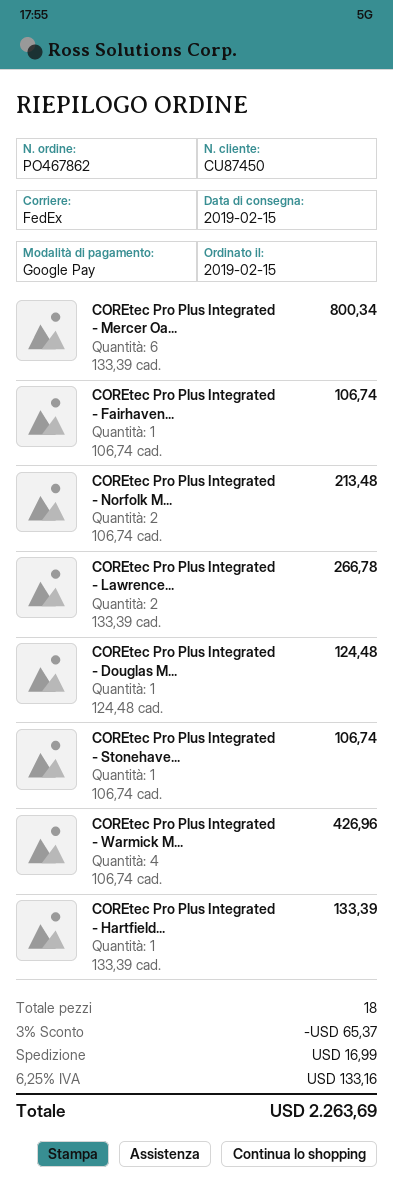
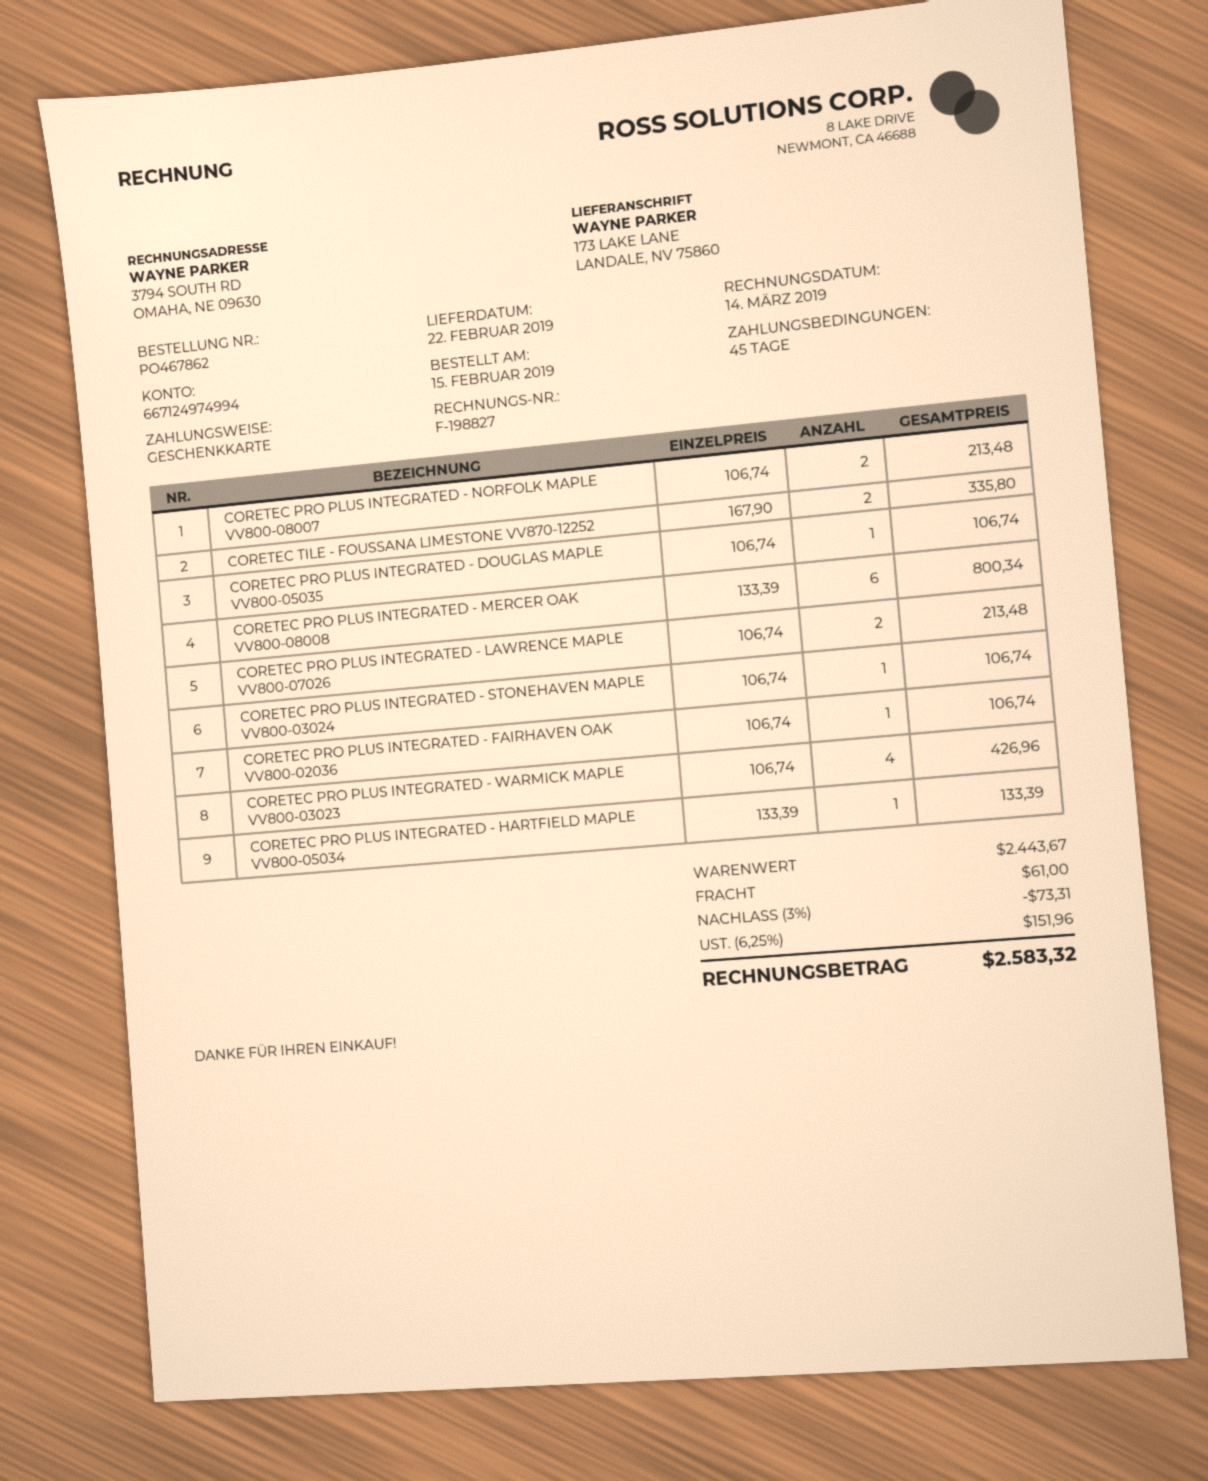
delivery date: 2019-02-15 -> 2019-02-22
payment method: Google Pay -> gift card
COREtec Pro Plus Integrated - Lawrence...: 2 x 133.39 = 266.78 -> 2 x 106.74 = 213.48
COREtec Pro Plus Integrated - Douglas M...: 1 x 124.48 = 124.48 -> 1 x 106.74 = 106.74
CORETEC TILE - FOUSSANA LIMESTONE VV870-12252: none -> 2 x 167.90 = 335.80
discount: 3% = 65.37 -> 3% = 73.31
shipping: 16.99 -> 61.00
tax: 6.25% = 133.16 -> 6.25% = 151.96
total: 2263.69 -> 2583.32

